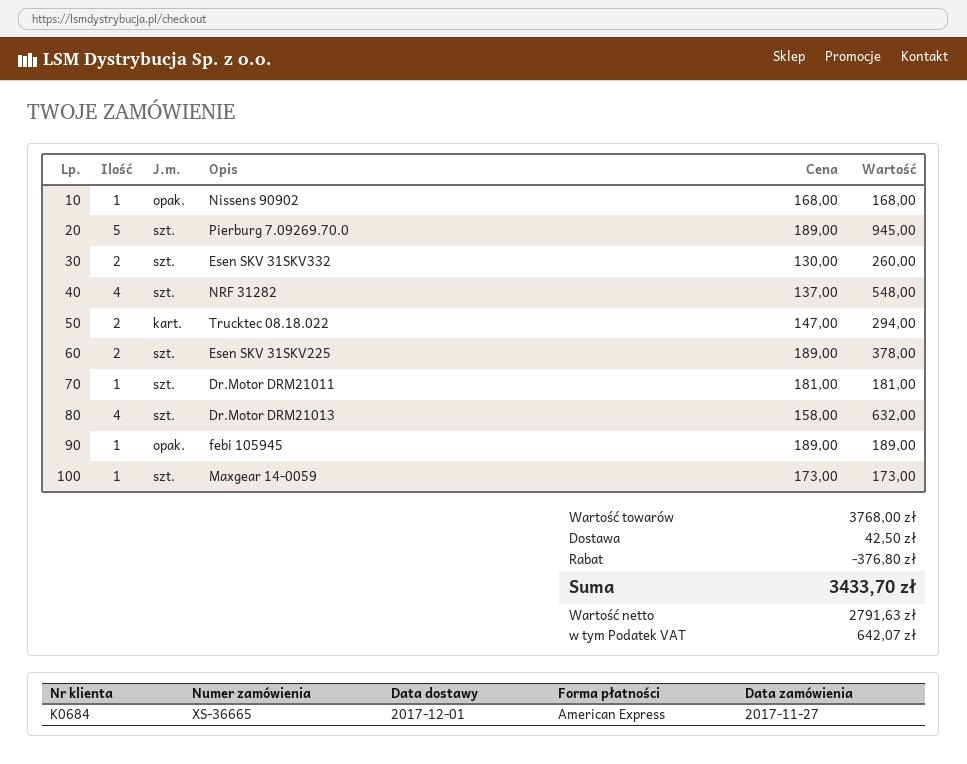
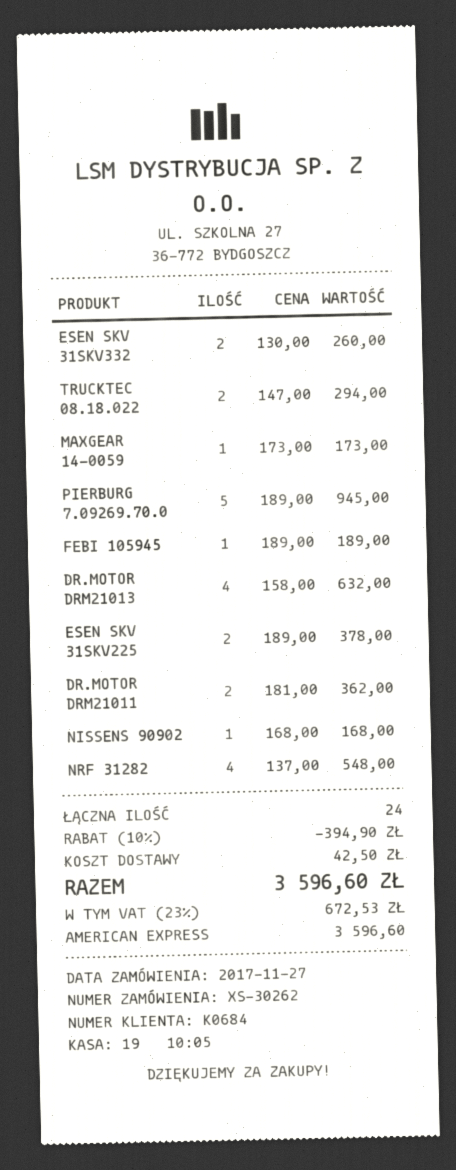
order number: XS-36665 -> XS-30262
Dr.Motor DRM21011: 1 x 181.00 = 181.00 -> 2 x 181.00 = 362.00
discount: 376.80 -> 394.90
tax: 642.07 -> 672.53
total: 3433.70 -> 3596.60

